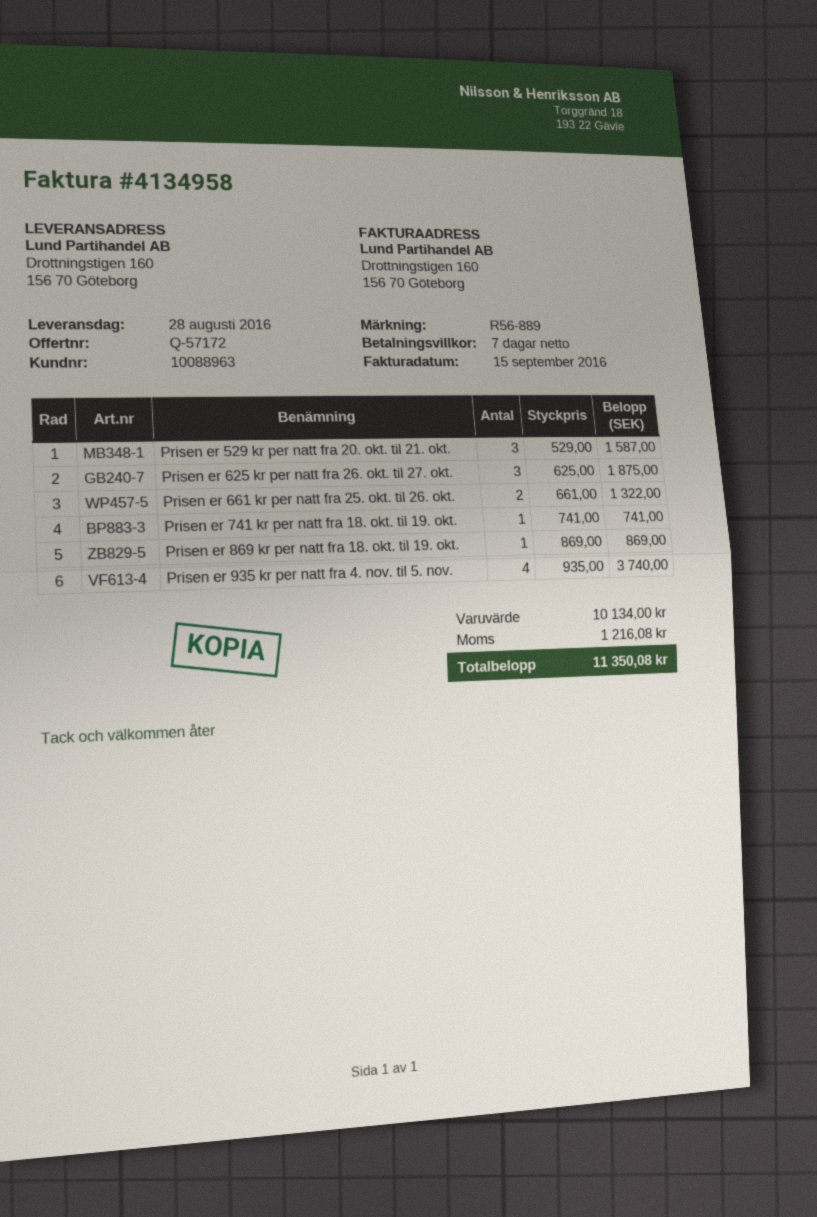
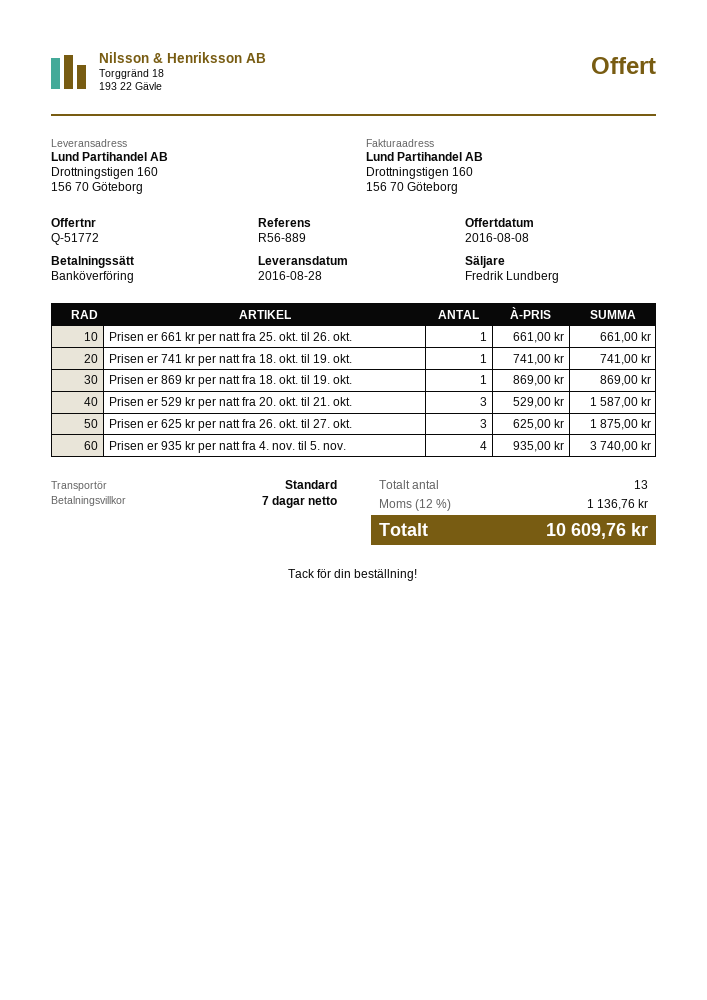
quote number: Q-57172 -> Q-51772
Prisen er 661 kr per natt fra 25. okt. til 26. okt.: 2 x 661.00 = 1322.00 -> 1 x 661.00 = 661.00
tax: 1216.08 -> 1136.76
total: 11350.08 -> 10609.76

